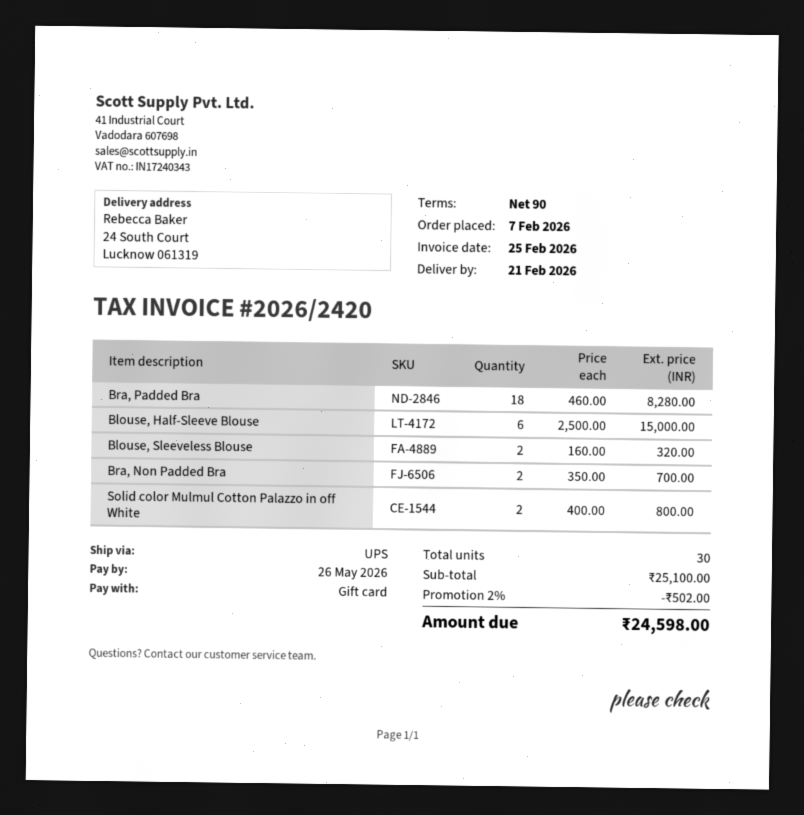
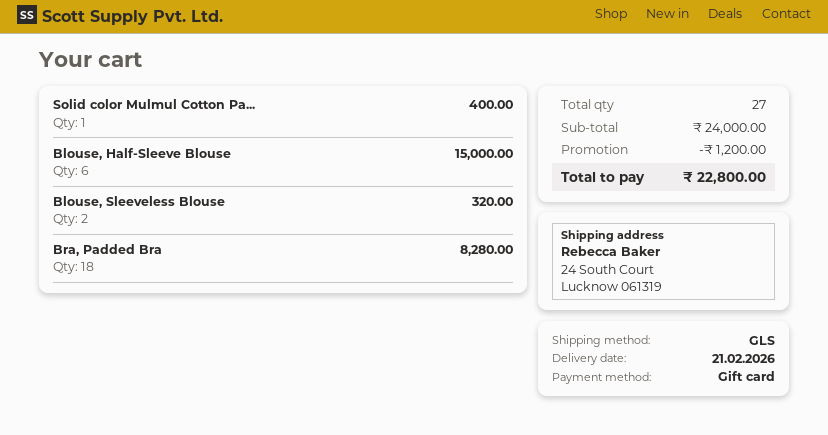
shipping method: UPS -> GLS
Bra, Non Padded Bra: 2 for 700.00 -> none
Solid color Mulmul Cotton Palazzo in off White: 2 for 800.00 -> 1 for 400.00
total quantity: 30 -> 27
subtotal: 25100.00 -> 24000.00
discount: 502.00 -> 1200.00
total: 24598.00 -> 22800.00

